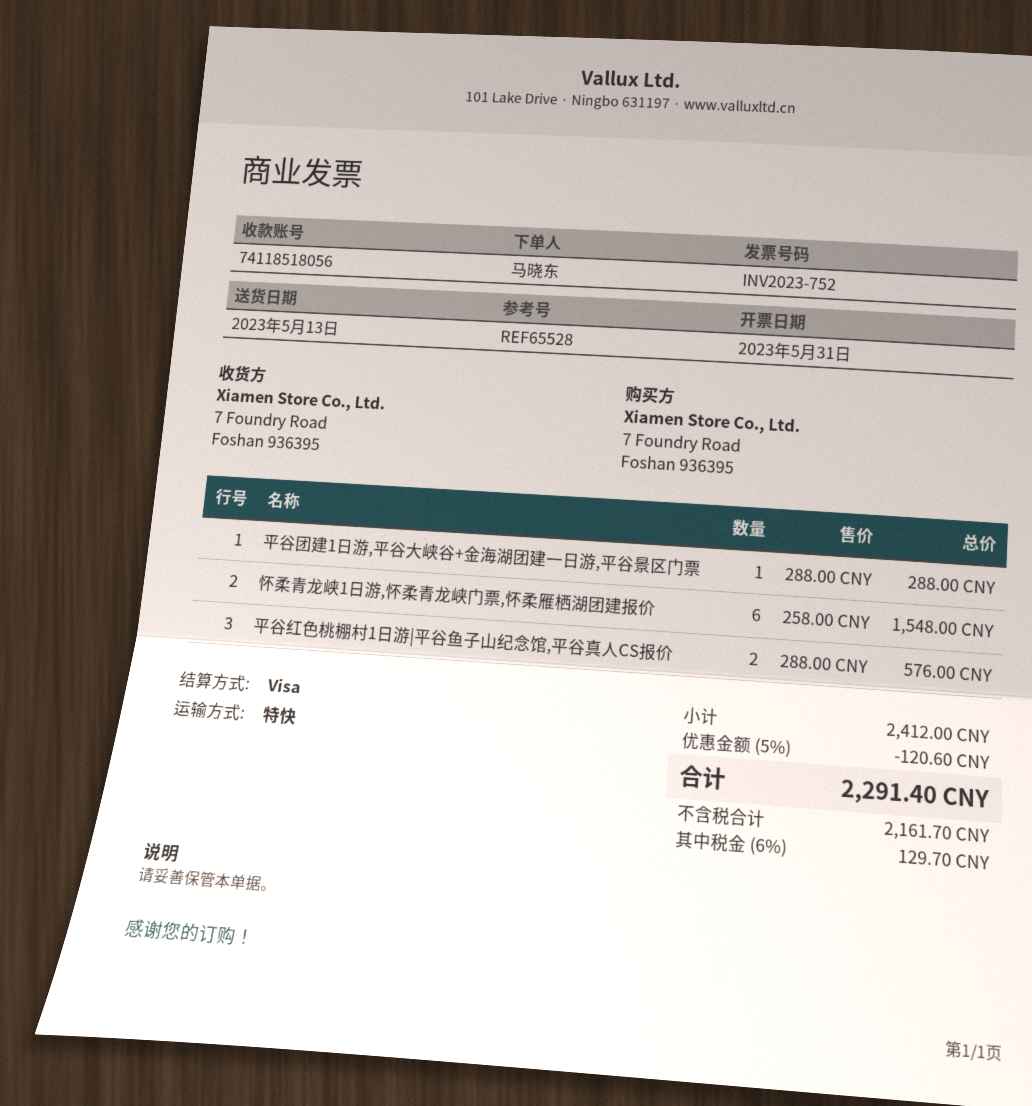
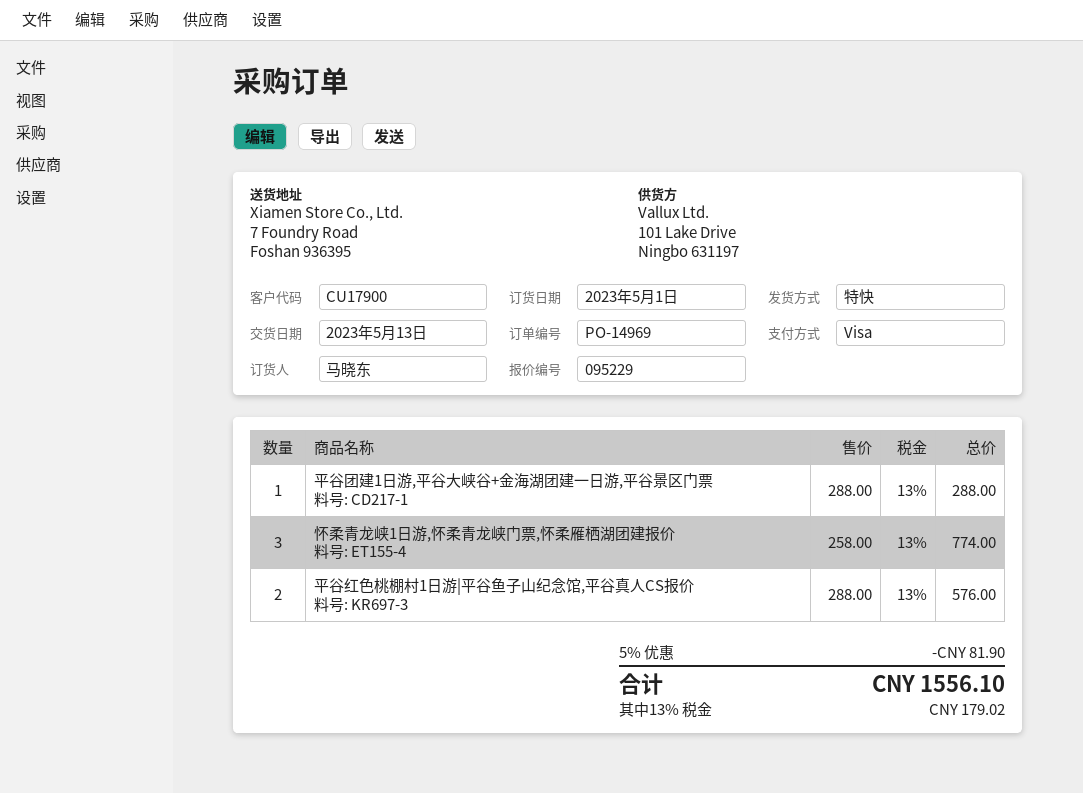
怀柔青龙峡1日游,怀柔青龙峡门票,怀柔雁栖湖团建报价: 6 x 258.00 = 1548.00 -> 3 x 258.00 = 774.00
discount: 5% = 120.60 -> 5% = 81.90
tax: 6% = 129.70 -> 13% = 179.02
total: 2291.40 -> 1556.10

